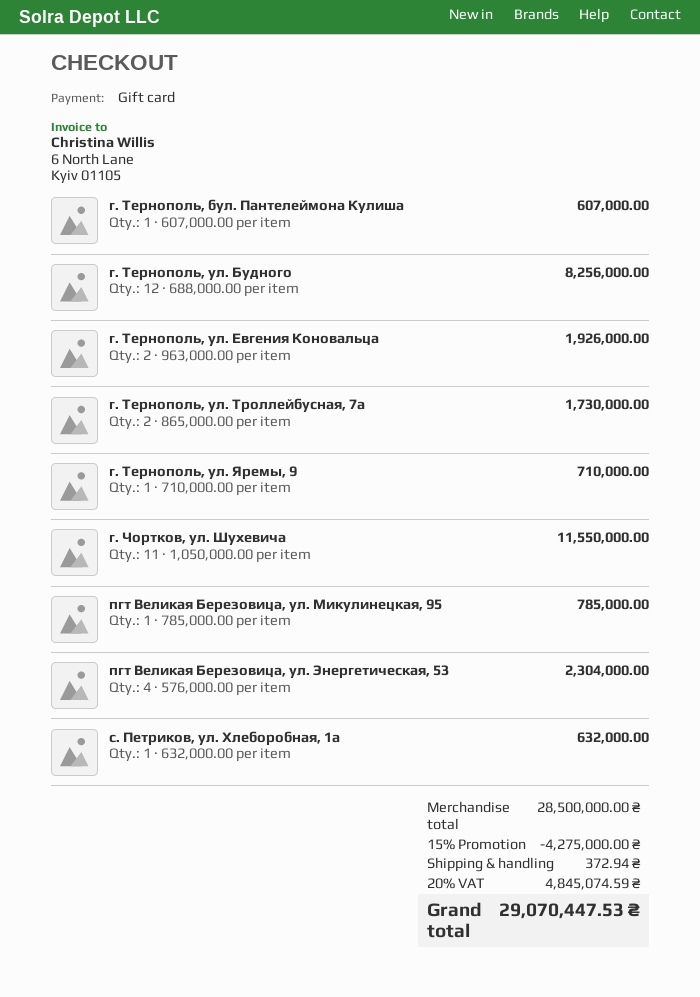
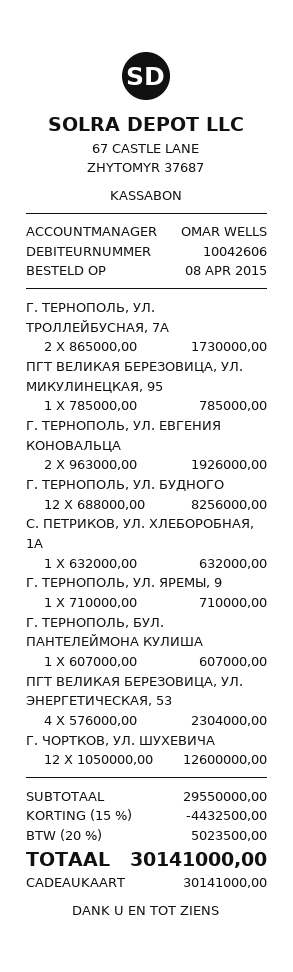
г. Чортков, ул. Шухевича: 11 x 1050000.00 = 11550000.00 -> 12 x 1050000.00 = 12600000.00
subtotal: 28500000.00 -> 29550000.00
discount: 15% = 4275000.00 -> 15% = 4432500.00
shipping: 372.94 -> none
tax: 20% = 4845074.59 -> 20% = 5023500.00
total: 29070447.53 -> 30141000.00

